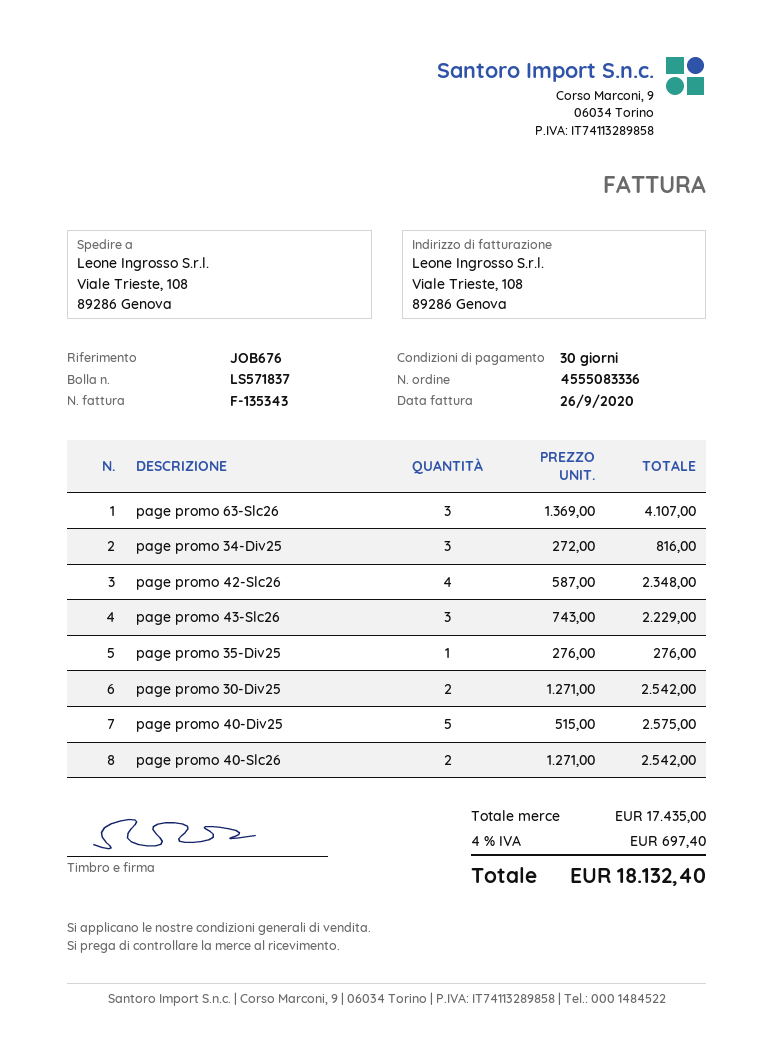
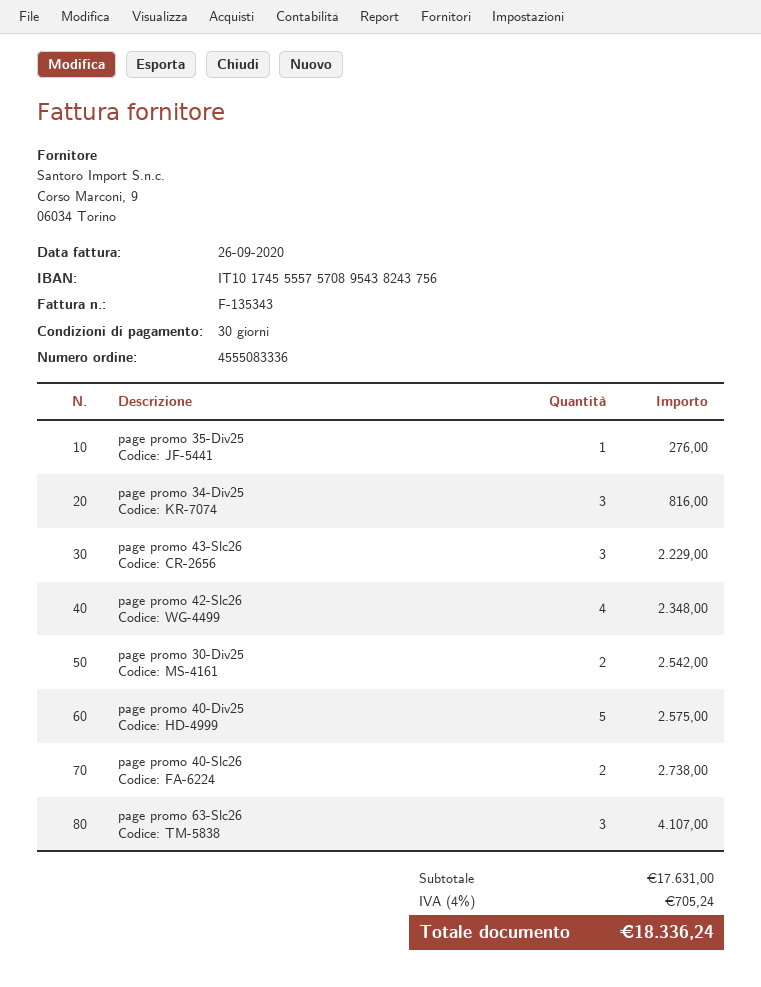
page promo 40-Slc26: 2 for 2542.00 -> 2 for 2738.00
subtotal: 17435.00 -> 17631.00
tax: 4% = 697.40 -> 4% = 705.24
total: 18132.40 -> 18336.24

